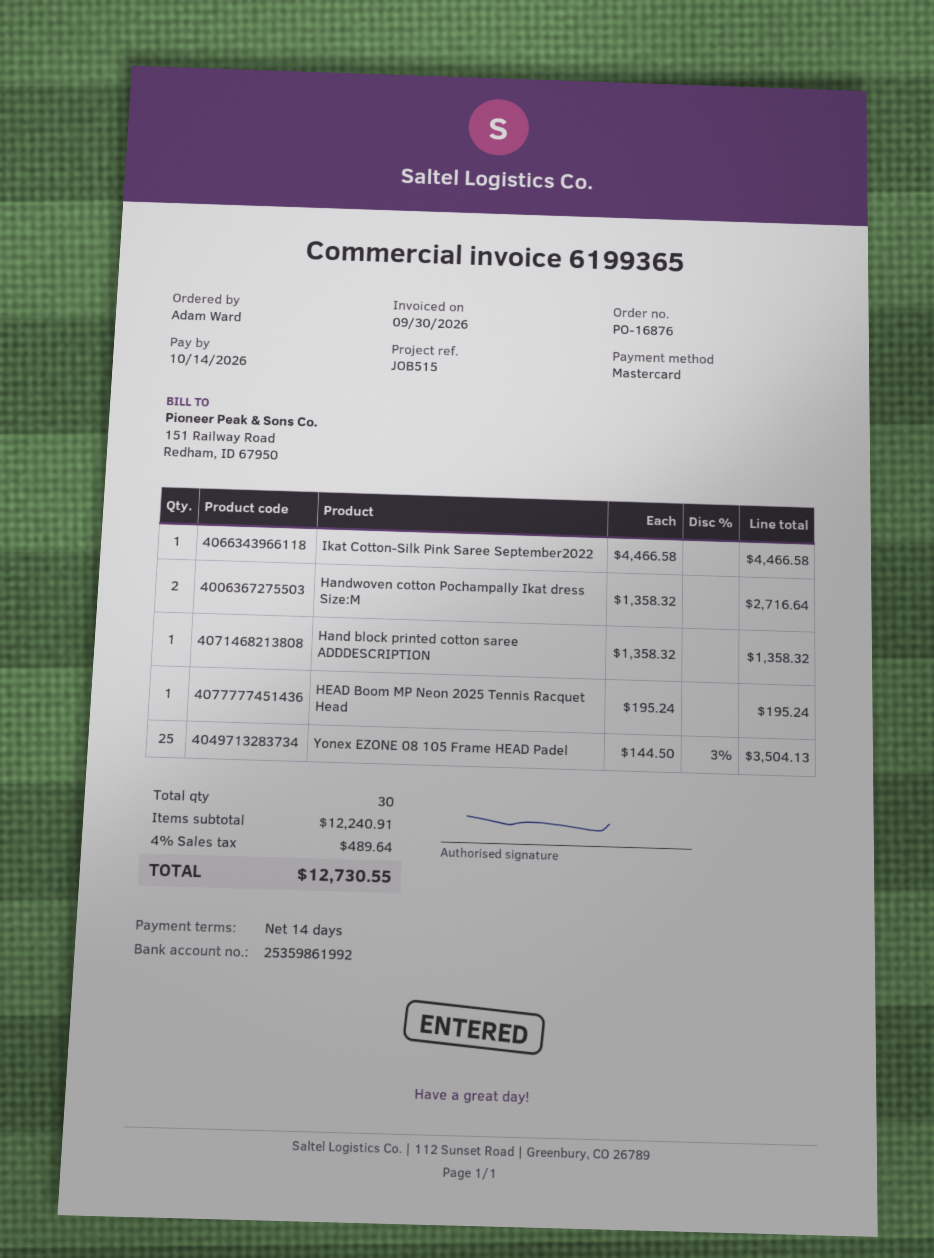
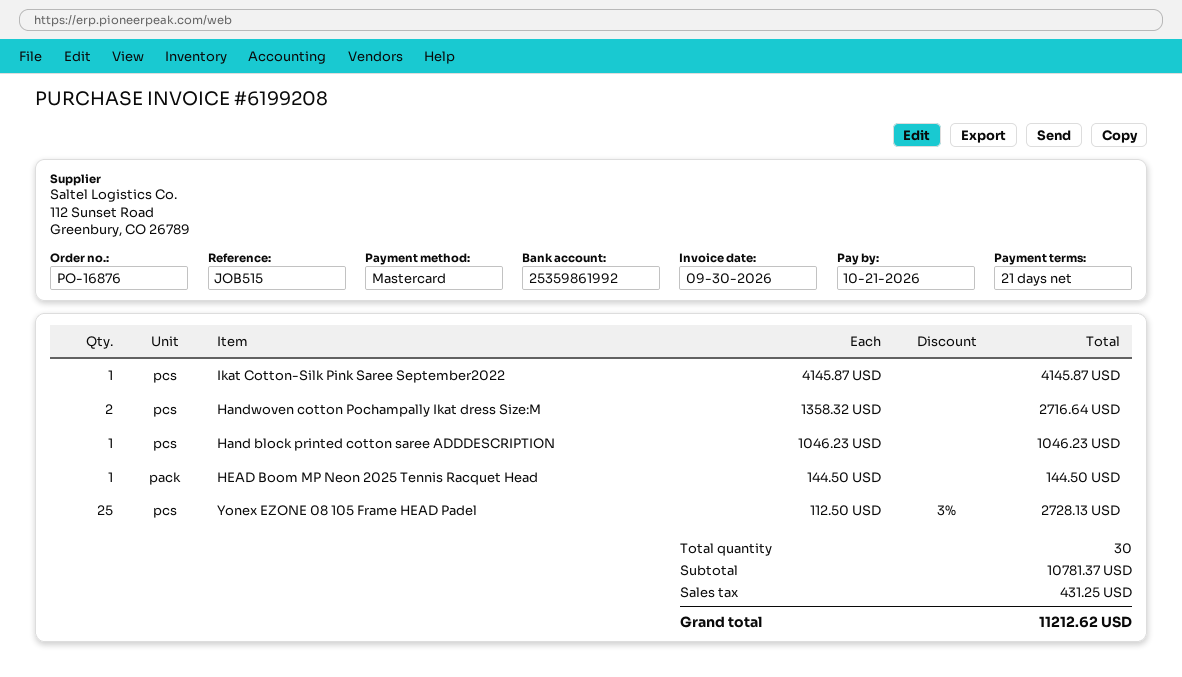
invoice number: 6199365 -> 6199208
payment terms: 14 days -> 21 days
due date: 2026-10-14 -> 2026-10-21
Ikat Cotton-Silk Pink Saree September2022: 1 x 4466.58 = 4466.58 -> 1 x 4145.87 = 4145.87
Hand block printed cotton saree ADDDESCRIPTION: 1 x 1358.32 = 1358.32 -> 1 x 1046.23 = 1046.23
HEAD Boom MP Neon 2025 Tennis Racquet Head: 1 x 195.24 = 195.24 -> 1 x 144.50 = 144.50
Yonex EZONE 08 105 Frame HEAD Padel: 25 x 144.50 - 3% = 3504.13 -> 25 x 112.50 - 3% = 2728.13
subtotal: 12240.91 -> 10781.37
tax: 489.64 -> 431.25
total: 12730.55 -> 11212.62

